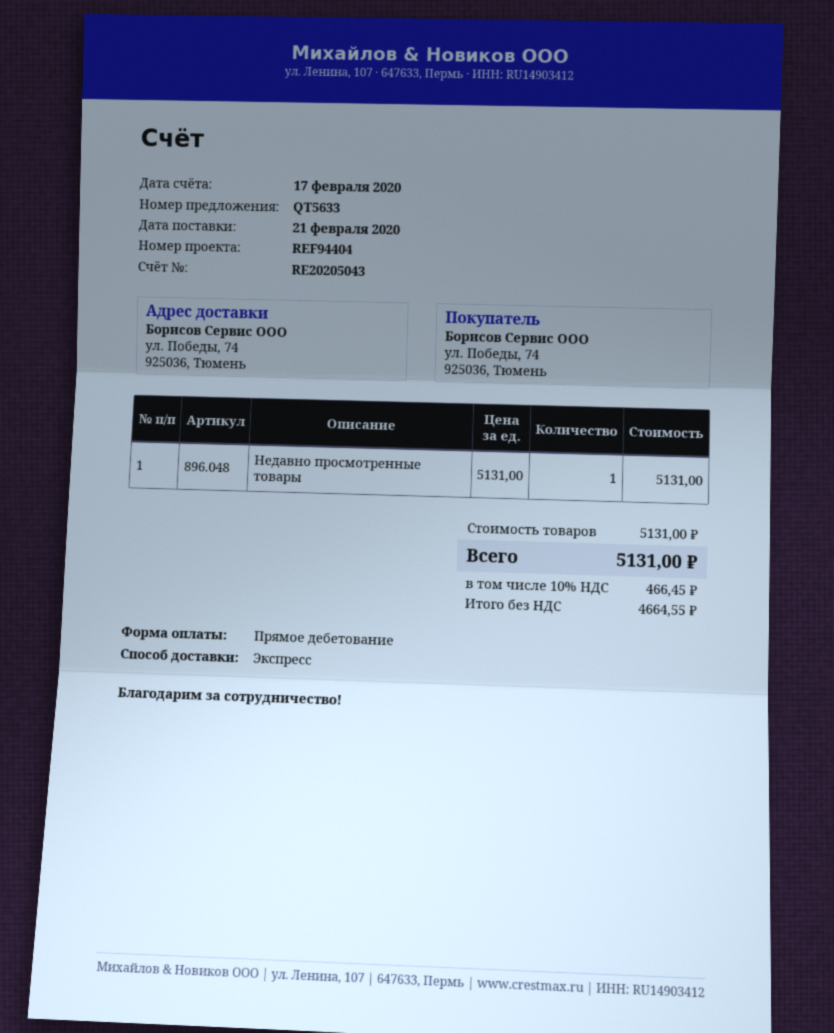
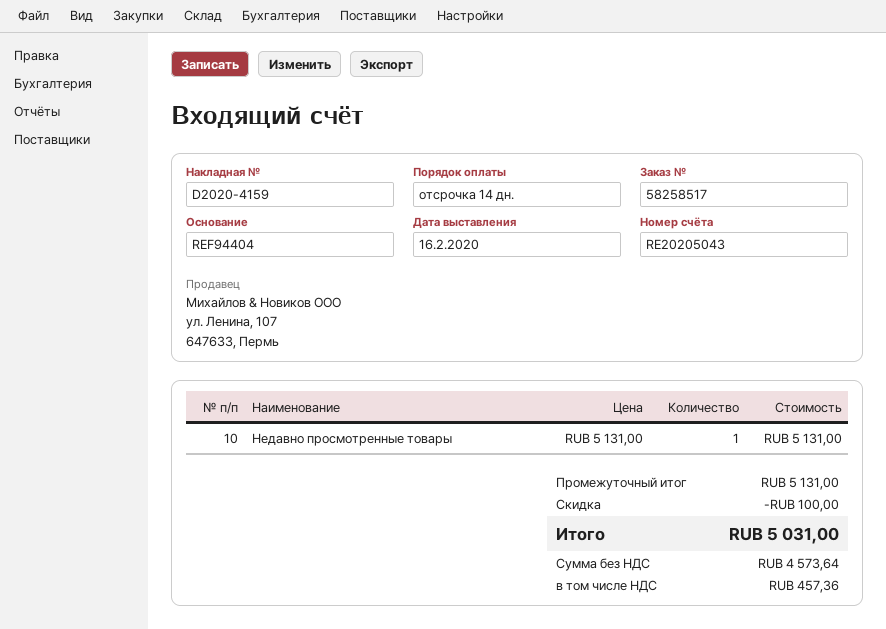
invoice date: 2020-02-17 -> 2020-02-16
discount: none -> 100.00
net: 4664.55 -> 4573.64
tax: 466.45 -> 457.36
total: 5131.00 -> 5031.00

